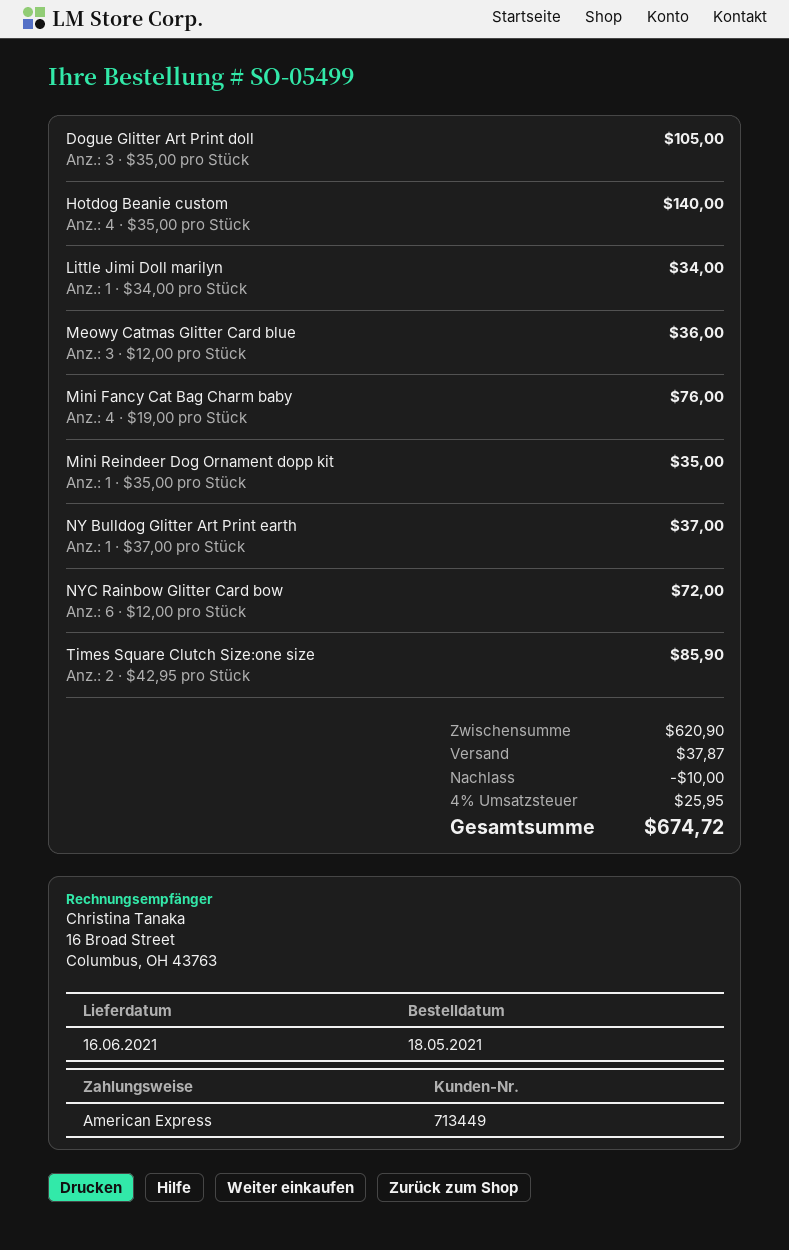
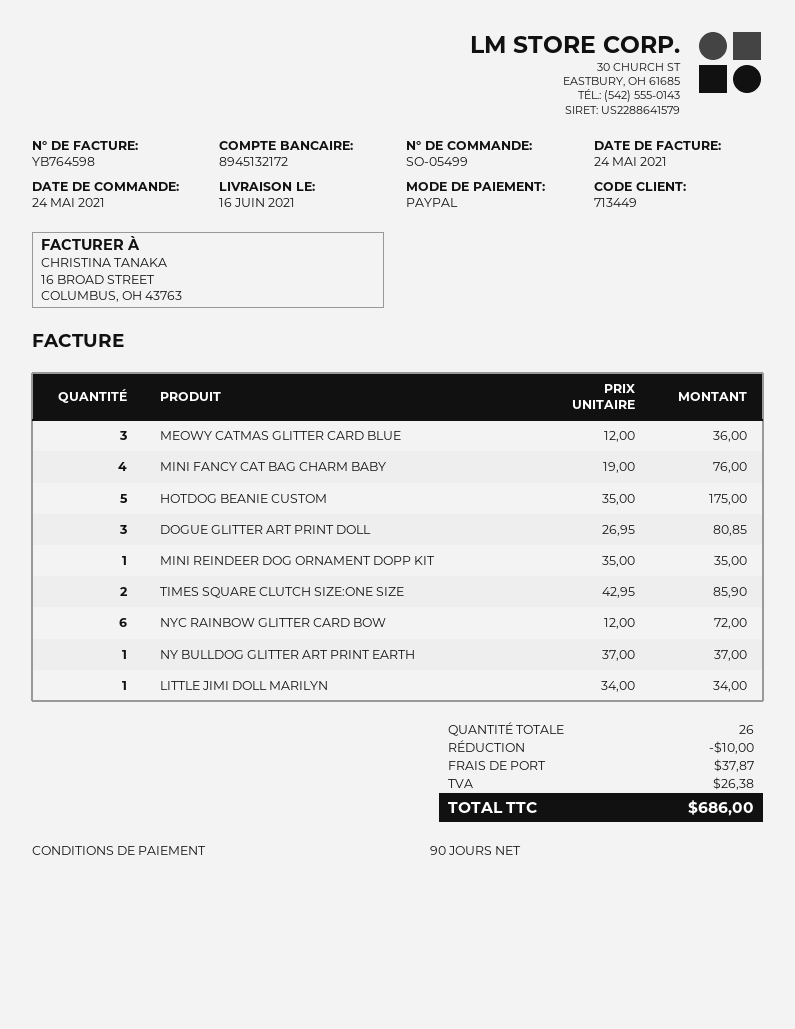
order date: 2021-05-18 -> 2021-05-24
payment method: American Express -> PayPal
Dogue Glitter Art Print doll: 3 x 35.00 = 105.00 -> 3 x 26.95 = 80.85
Hotdog Beanie custom: 4 x 35.00 = 140.00 -> 5 x 35.00 = 175.00
tax: 25.95 -> 26.38
total: 674.72 -> 686.00

